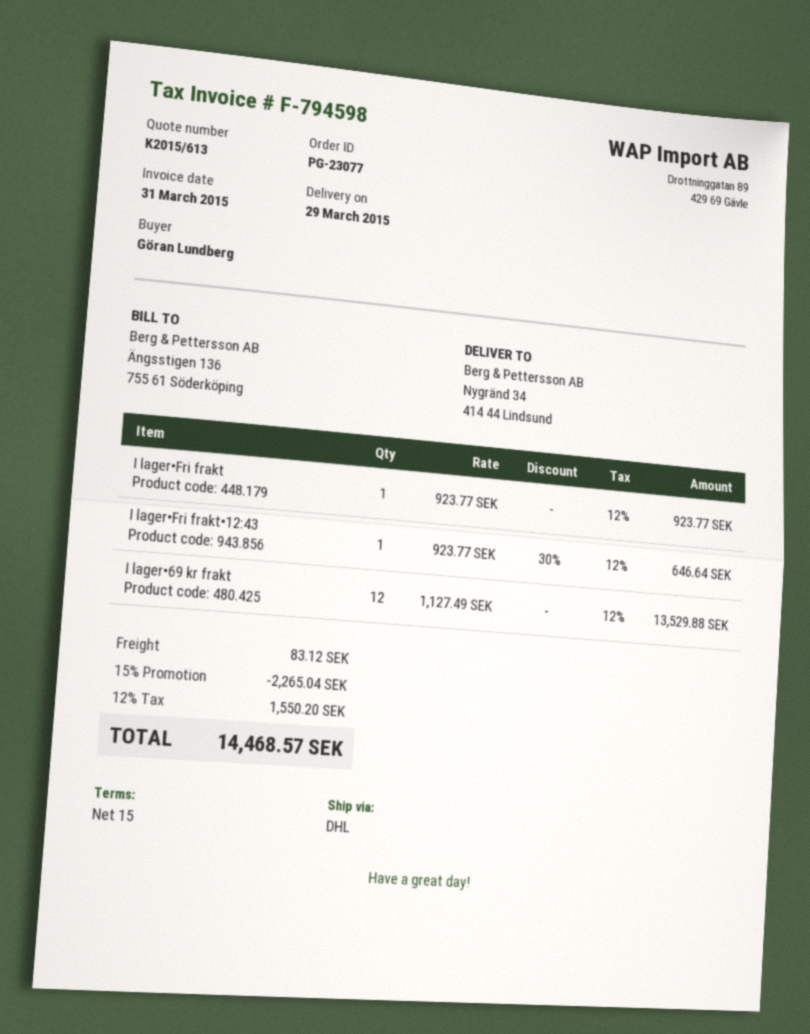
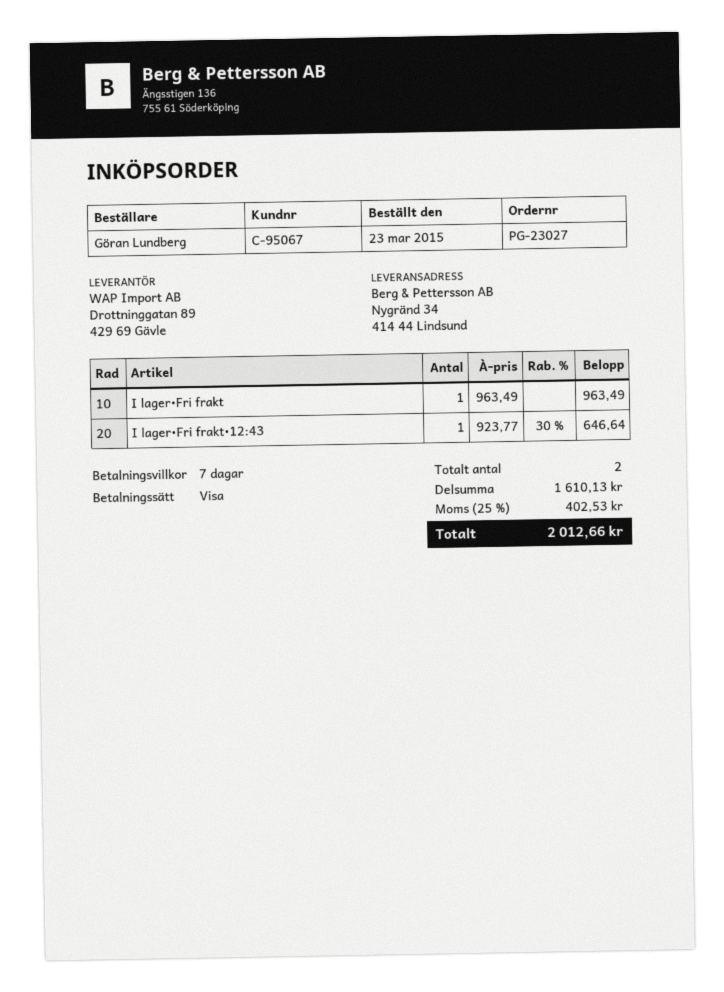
order number: PG-23077 -> PG-23027
payment terms: 15 days -> 7 days
I lager•Fri frakt: 1 x 923.77 = 923.77 -> 1 x 963.49 = 963.49
I lager•69 kr frakt: 12 x 1127.49 = 13529.88 -> none
discount: 15% = 2265.04 -> none
shipping: 83.12 -> none
tax: 12% = 1550.20 -> 25% = 402.53
total: 14468.57 -> 2012.66

